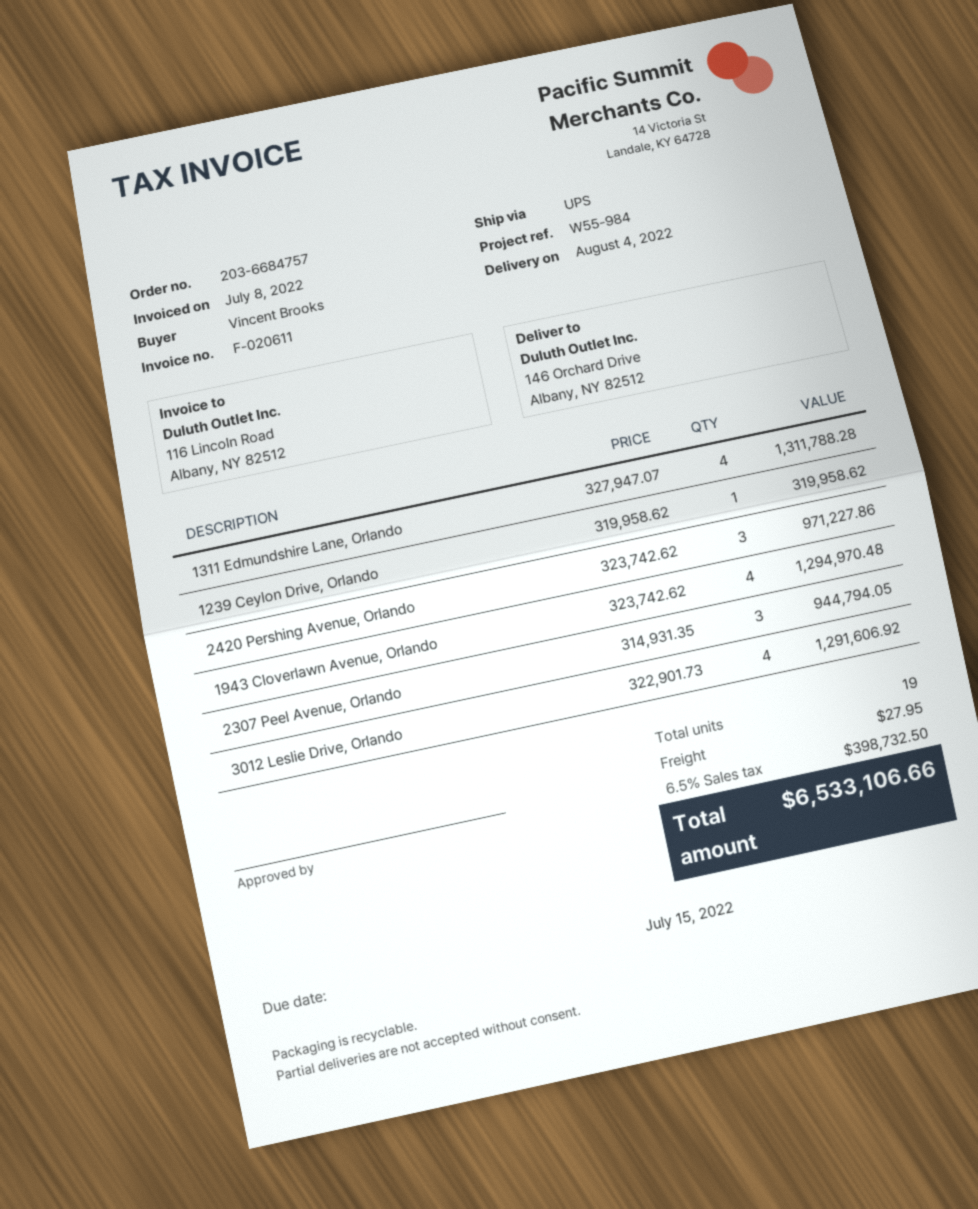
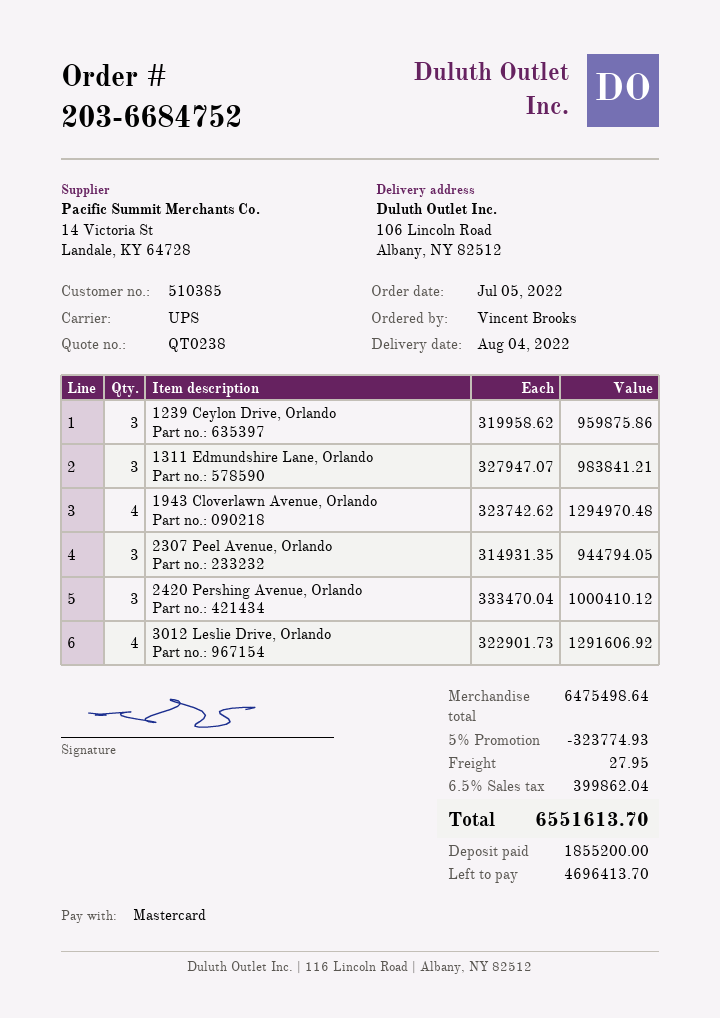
order number: 203-6684757 -> 203-6684752
ship to: 146 Orchard Drive, Albany, NY 82512 -> 106 Lincoln Road, Albany, NY 82512
1311 Edmundshire Lane, Orlando: 4 x 327947.07 = 1311788.28 -> 3 x 327947.07 = 983841.21
1239 Ceylon Drive, Orlando: 1 x 319958.62 = 319958.62 -> 3 x 319958.62 = 959875.86
2420 Pershing Avenue, Orlando: 3 x 323742.62 = 971227.86 -> 3 x 333470.04 = 1000410.12
discount: none -> 5% = 323774.93
tax: 6.5% = 398732.50 -> 6.5% = 399862.04
total: 6533106.66 -> 6551613.70

